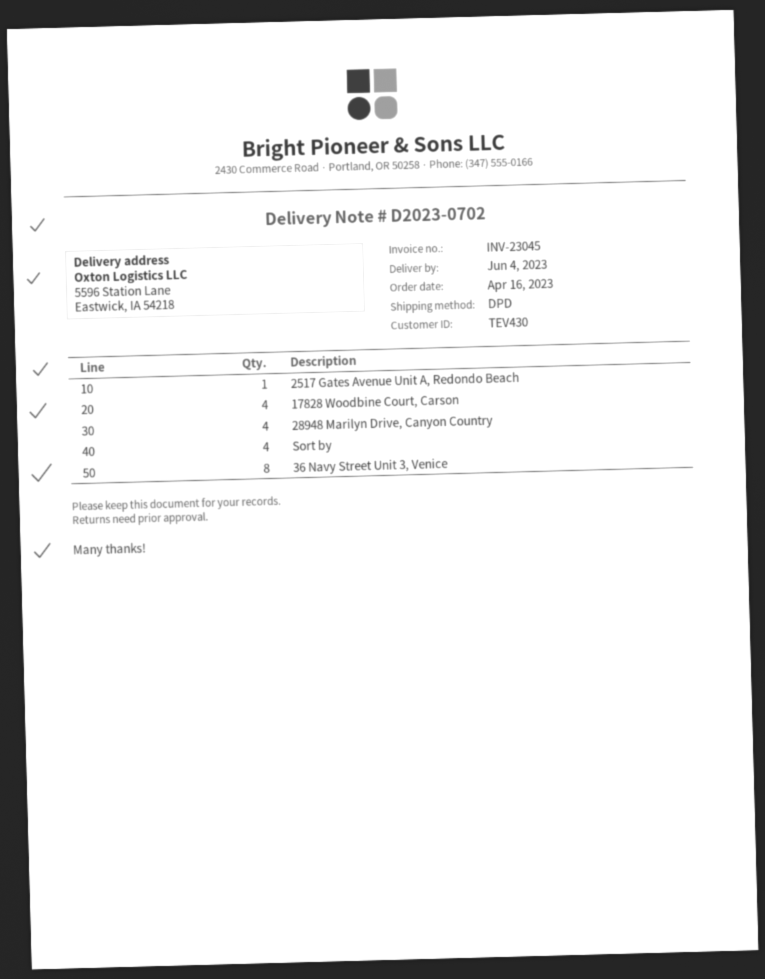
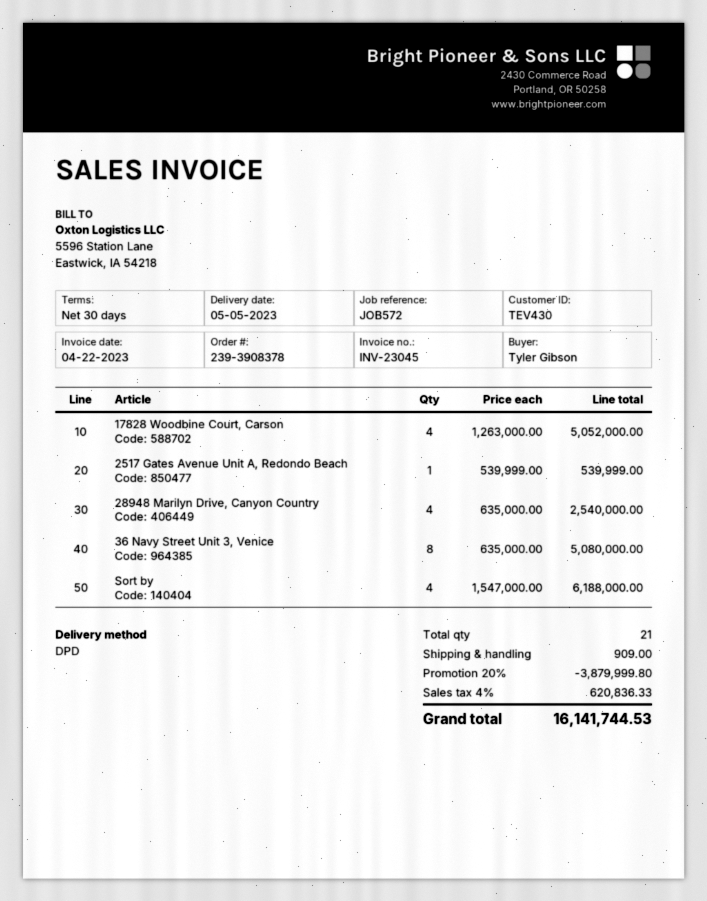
delivery date: 2023-06-04 -> 2023-05-05

